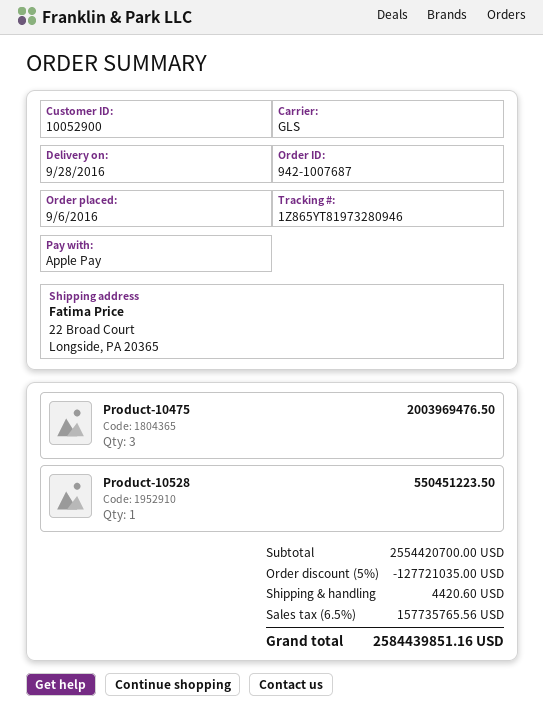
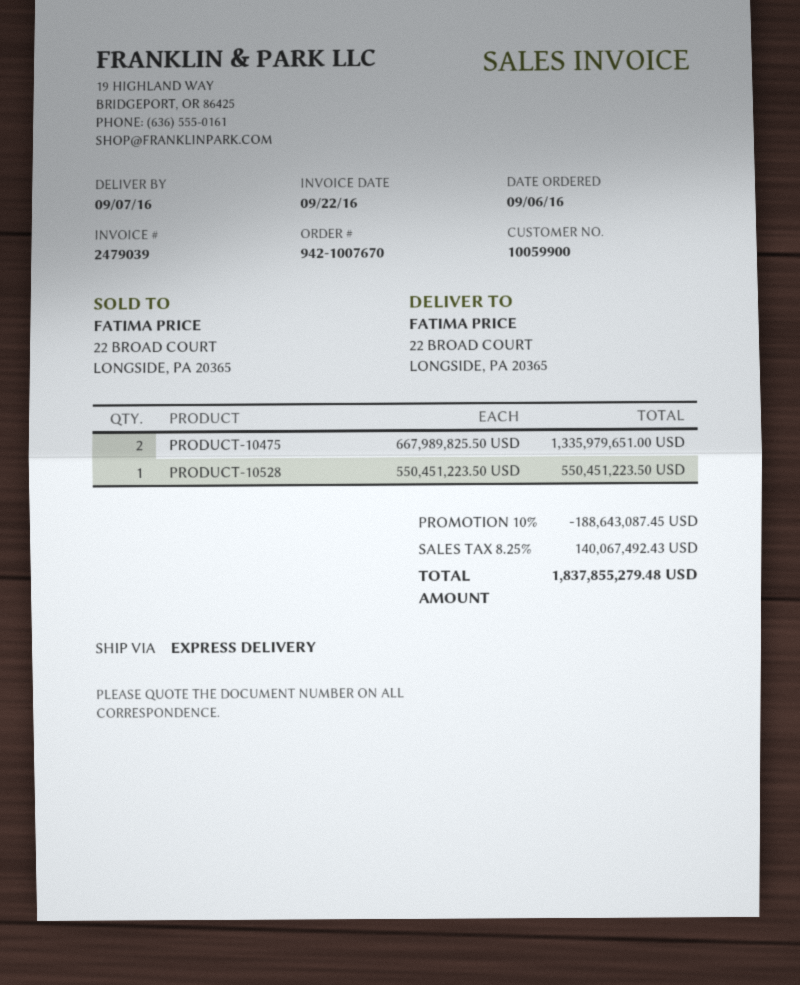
order number: 942-1007687 -> 942-1007670
delivery date: 2016-09-28 -> 2016-09-07
customer number: 10052900 -> 10059900
shipping method: GLS -> express
Product-10475: 3 for 2003969476.50 -> 2 for 1335979651.00
discount: 5% = 127721035.00 -> 10% = 188643087.45
shipping: 4420.60 -> none
tax: 6.5% = 157735765.56 -> 8.25% = 140067492.43
total: 2584439851.16 -> 1837855279.48

